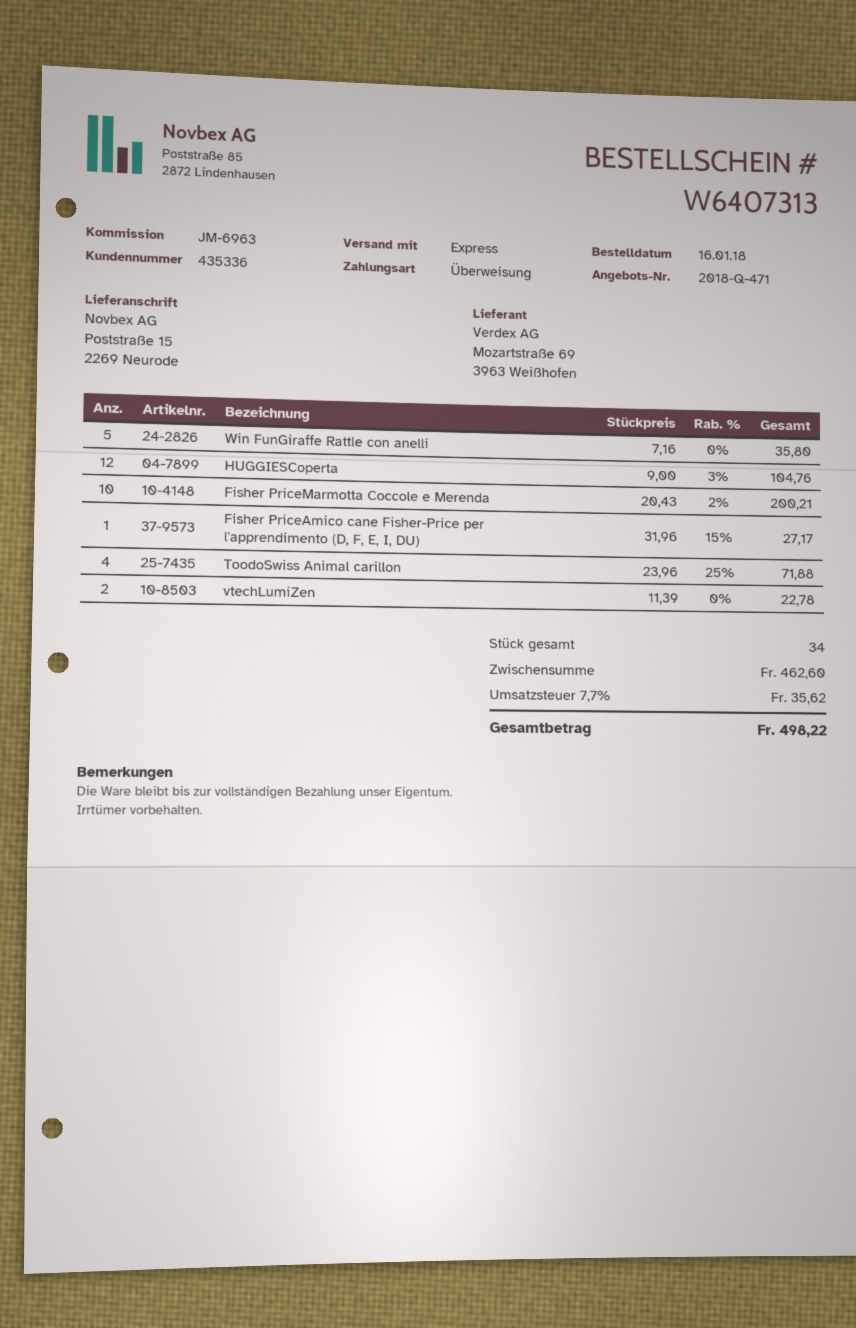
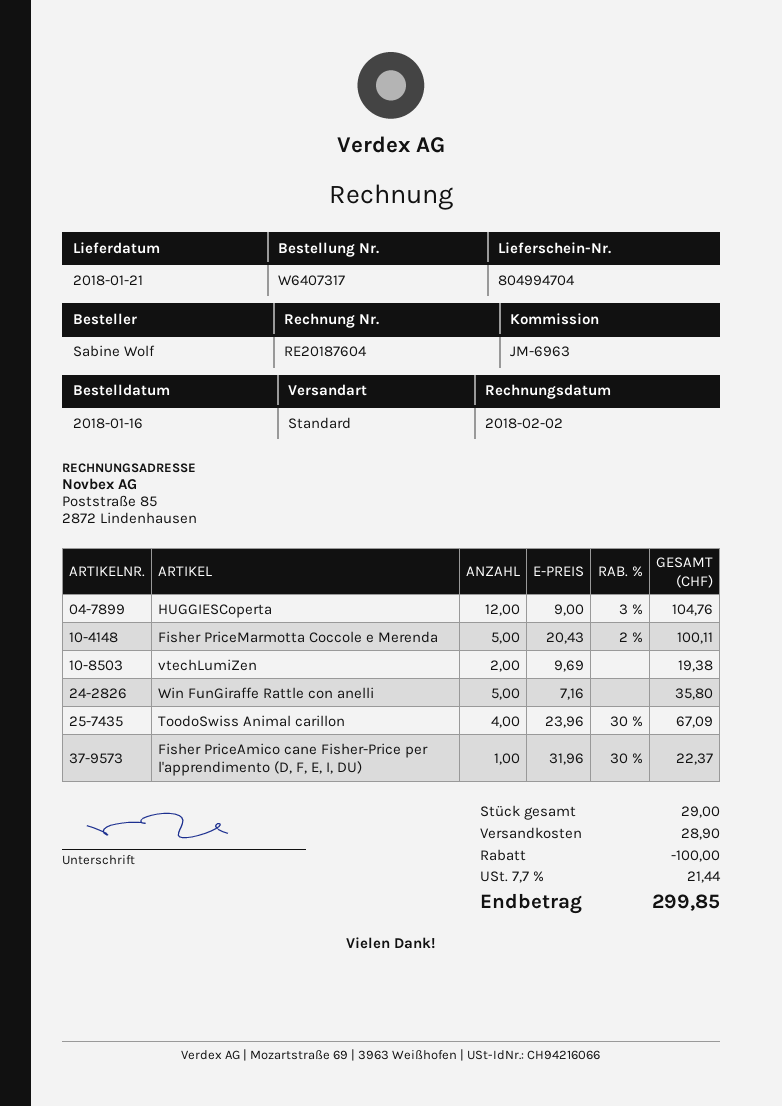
order number: W6407313 -> W6407317
shipping method: express -> standard
Fisher PriceMarmotta Coccole e Merenda: 10 x 20.43 - 2% = 200.21 -> 5 x 20.43 - 2% = 100.11
Fisher PriceAmico cane Fisher-Price per l'apprendimento (D, F, E, I, DU): 1 x 31.96 - 15% = 27.17 -> 1 x 31.96 - 30% = 22.37
ToodoSwiss Animal carillon: 4 x 23.96 - 25% = 71.88 -> 4 x 23.96 - 30% = 67.09
vtechLumiZen: 2 x 11.39 = 22.78 -> 2 x 9.69 = 19.38
total quantity: 34 -> 29
discount: none -> 100.00
shipping: none -> 28.90
tax: 7.7% = 35.62 -> 7.7% = 21.44
total: 498.22 -> 299.85

